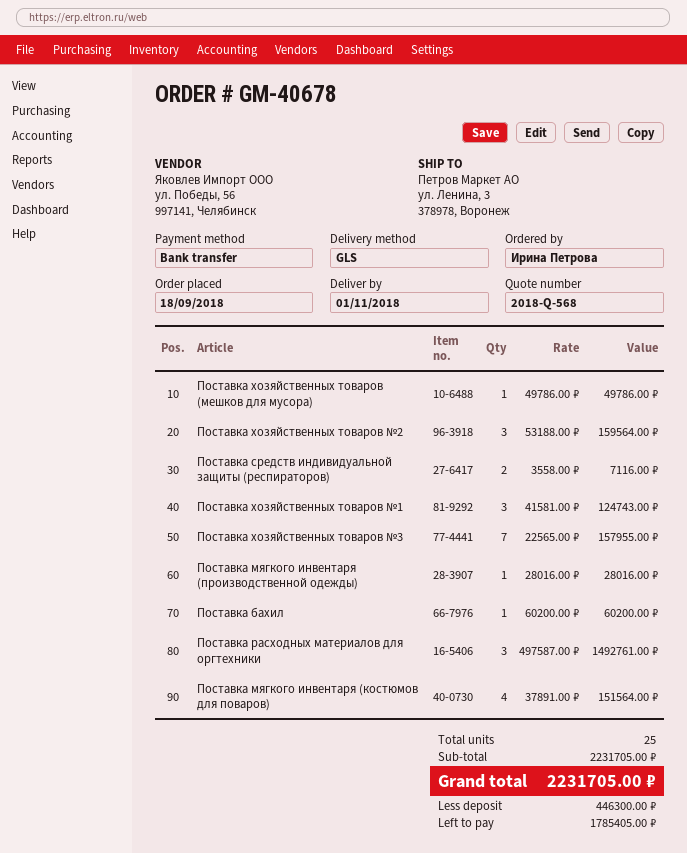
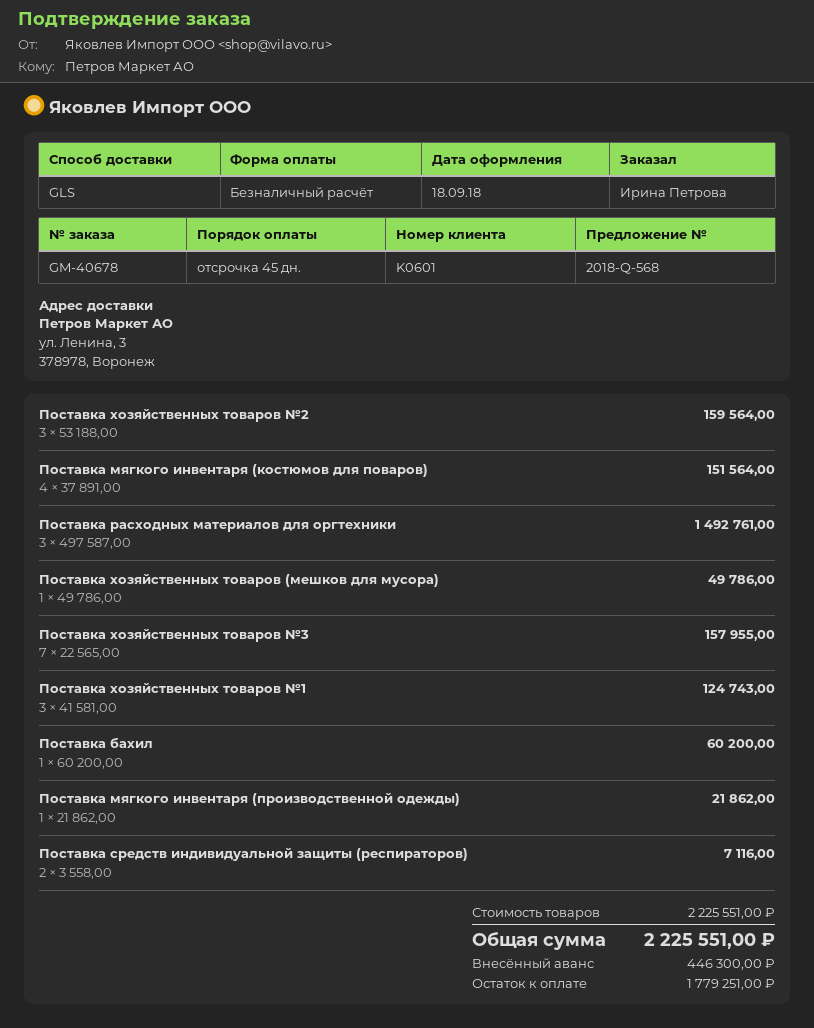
Поставка мягкого инвентаря (производственной одежды): 1 x 28016.00 = 28016.00 -> 1 x 21862.00 = 21862.00
subtotal: 2231705.00 -> 2225551.00
total: 2231705.00 -> 2225551.00
balance: 1785405.00 -> 1779251.00

